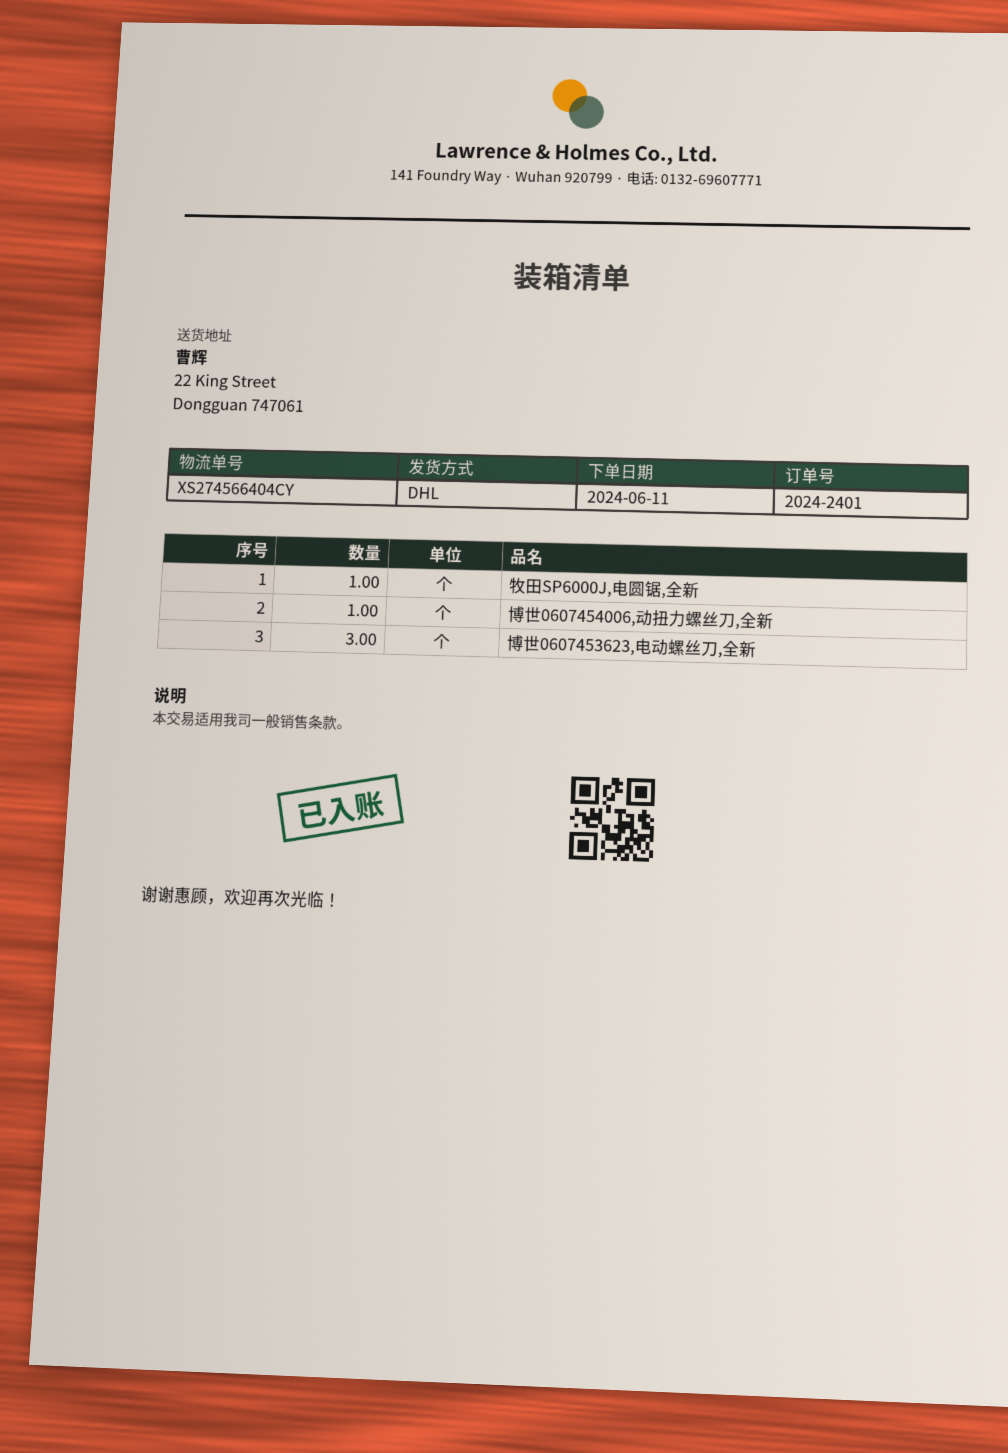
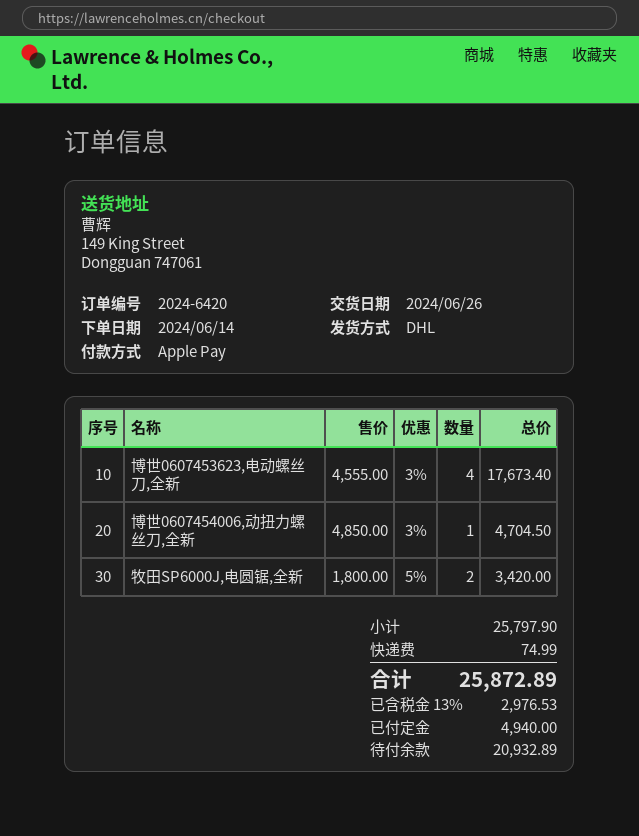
order number: 2024-2401 -> 2024-6420
order date: 2024-06-11 -> 2024-06-14
ship to: 22 King Street, Dongguan 747061 -> 149 King Street, Dongguan 747061
牧田SP6000J,电圆锯,全新: 1 -> 2
博世0607453623,电动螺丝刀,全新: 3 -> 4

